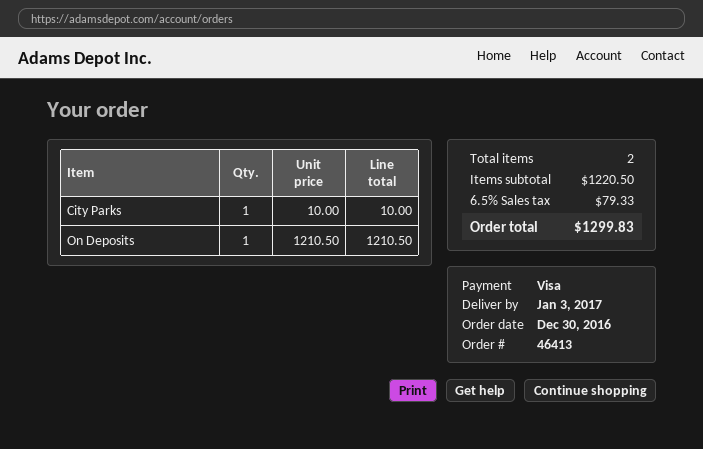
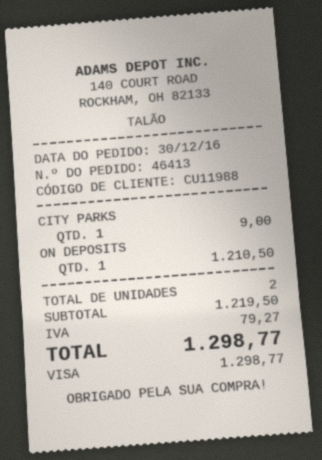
City Parks: 1 for 10.00 -> 1 for 9.00
subtotal: 1220.50 -> 1219.50
tax: 79.33 -> 79.27
total: 1299.83 -> 1298.77

